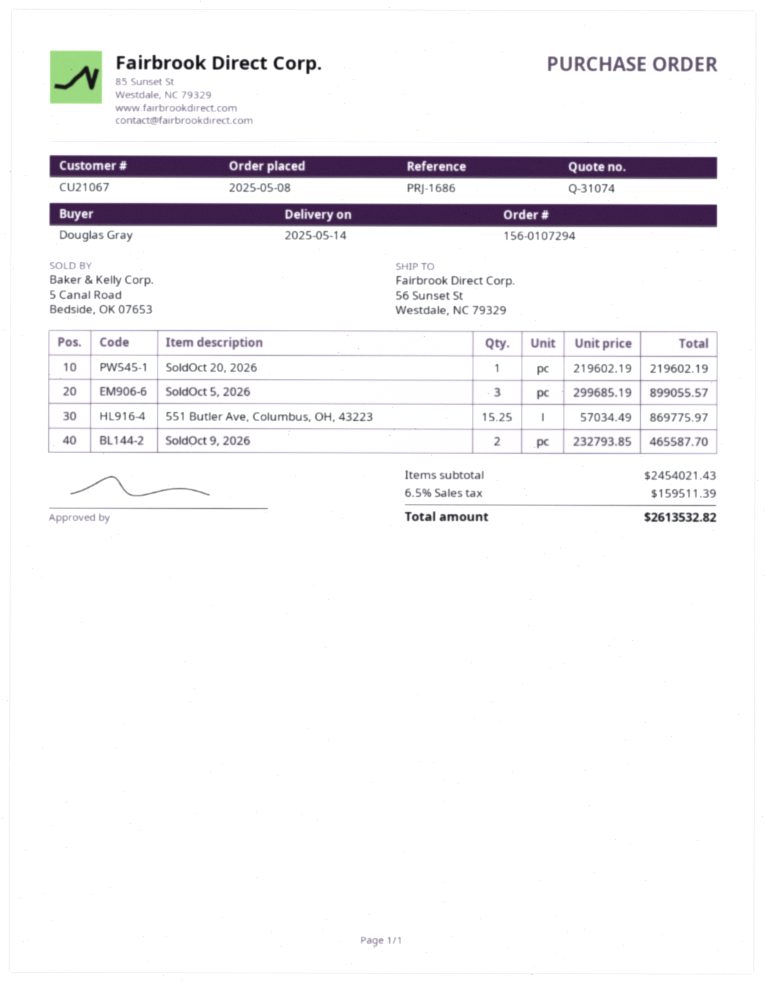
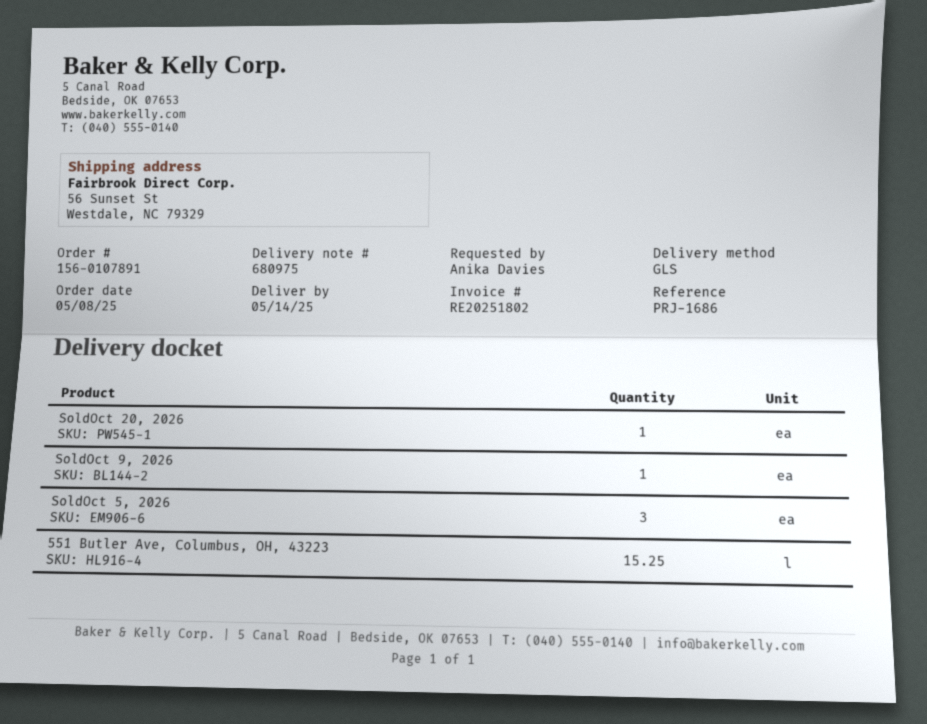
order number: 156-0107294 -> 156-0107891
ordered by: Douglas Gray -> Anika Davies
SoldOct 9, 2026: 2 -> 1

